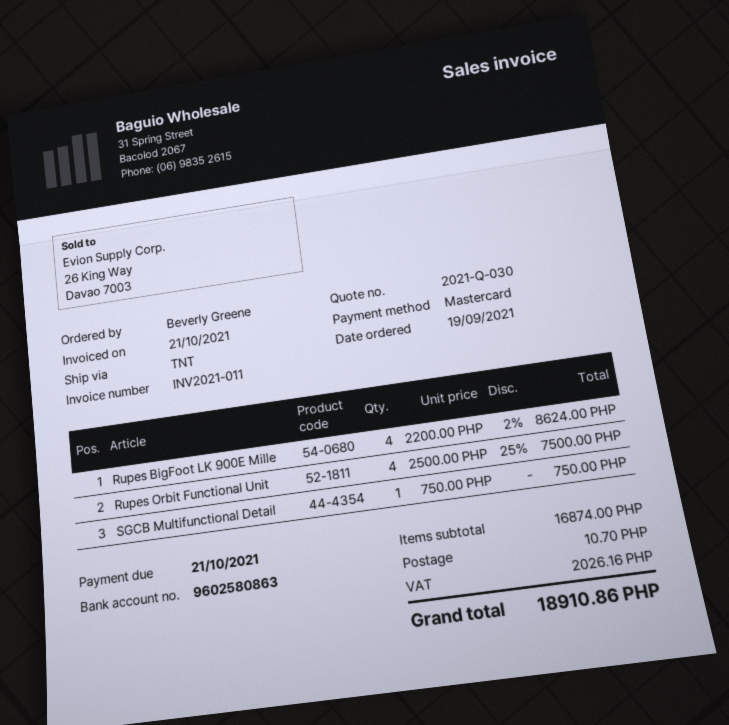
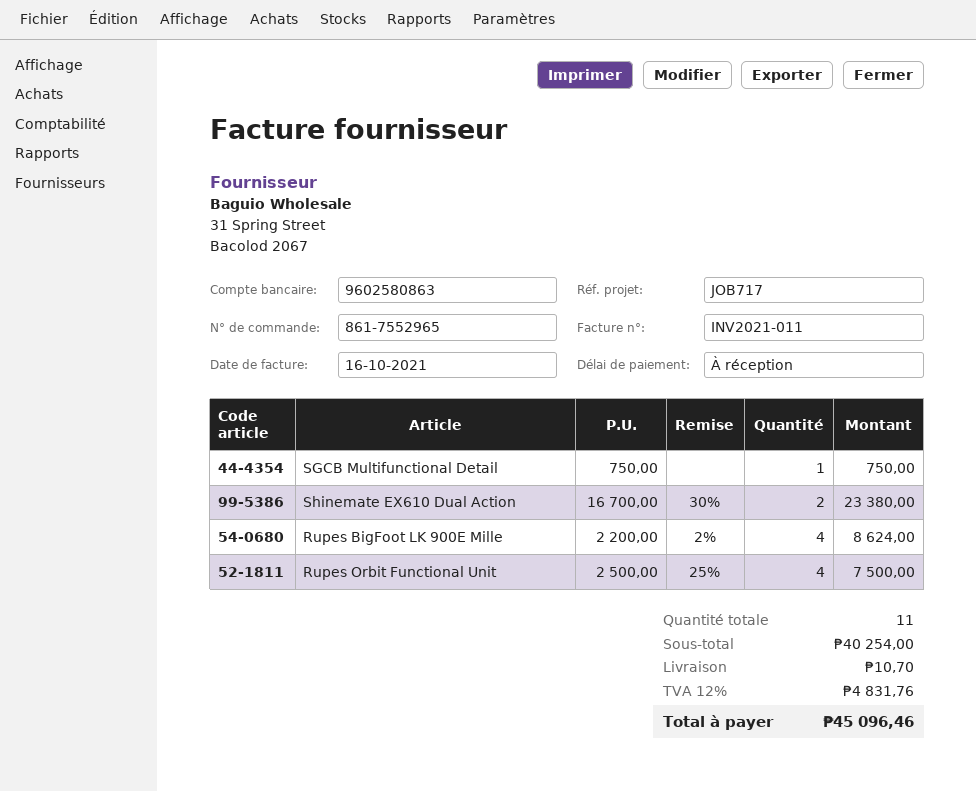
invoice date: 2021-10-21 -> 2021-10-16
Shinemate EX610 Dual Action: none -> 2 x 16700.00 - 30% = 23380.00
subtotal: 16874.00 -> 40254.00
tax: 2026.16 -> 4831.76
total: 18910.86 -> 45096.46

